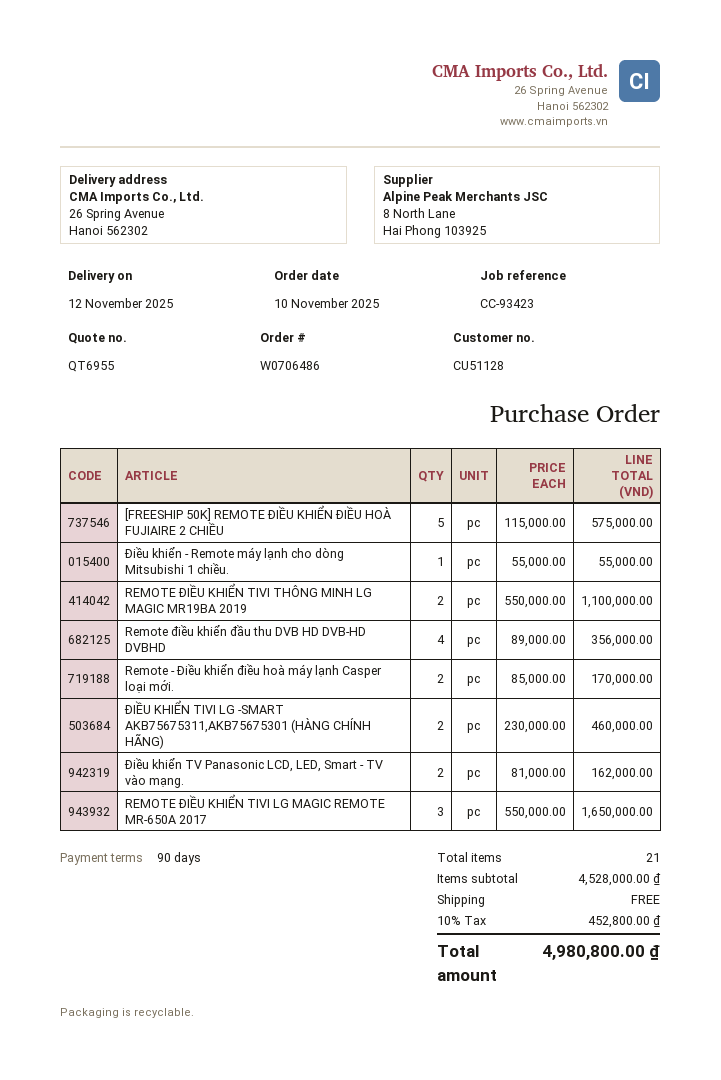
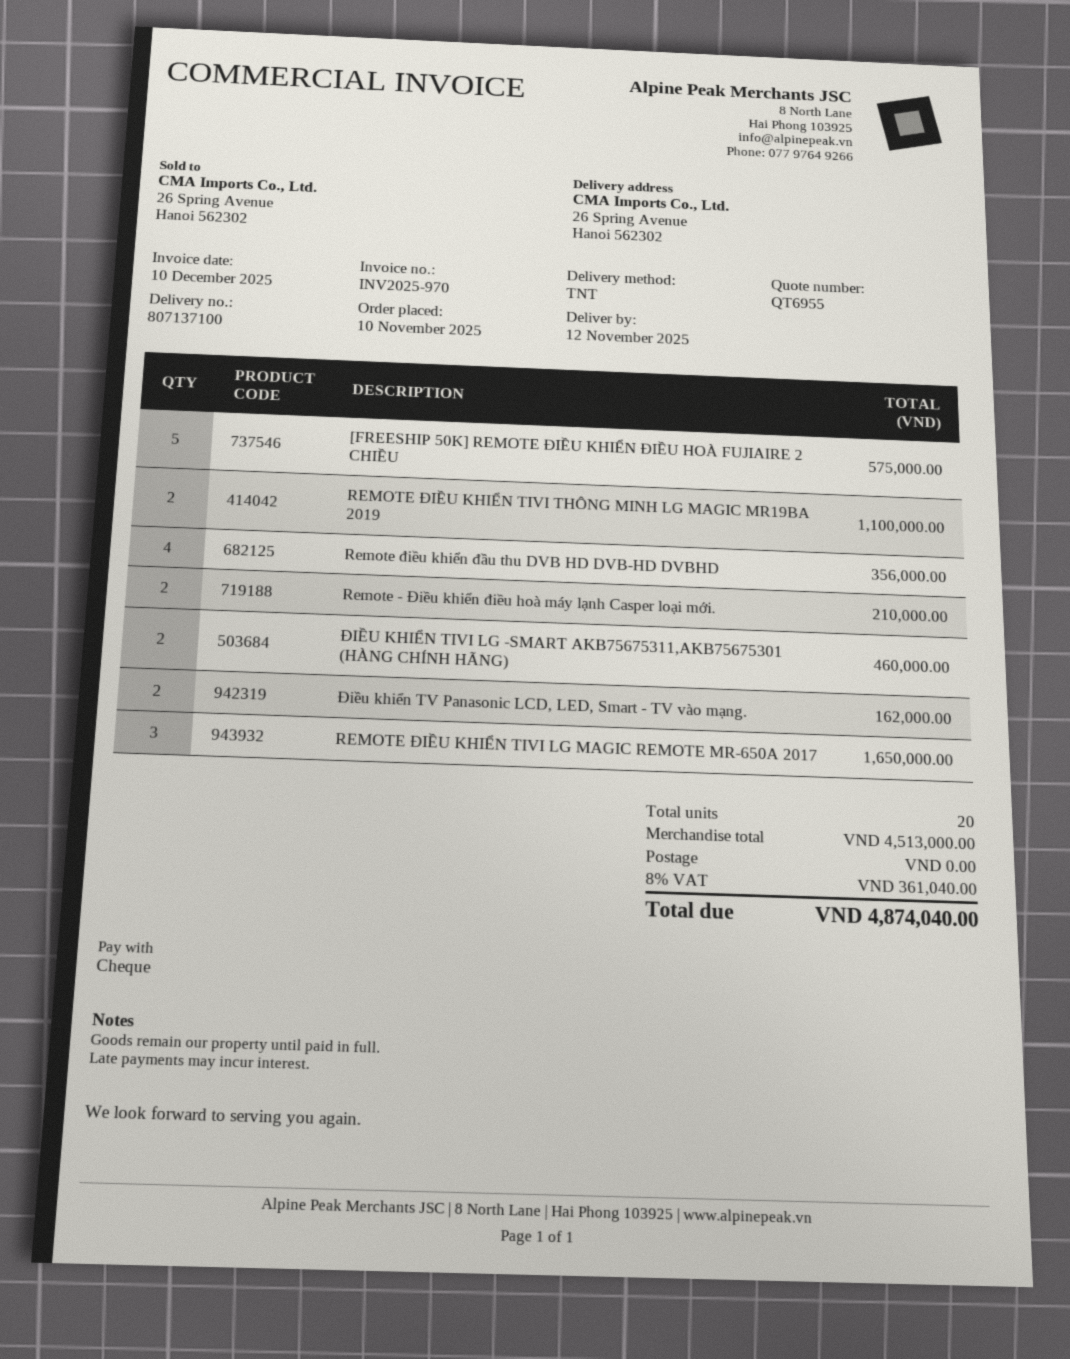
Điều khiển - Remote máy lạnh cho dòng Mitsubishi 1 chiều.: 1 for 55000.00 -> none
Remote - Điều khiển điều hoà máy lạnh Casper loại mới.: 2 for 170000.00 -> 2 for 210000.00
total quantity: 21 -> 20
subtotal: 4528000.00 -> 4513000.00
tax: 10% = 452800.00 -> 8% = 361040.00
total: 4980800.00 -> 4874040.00

